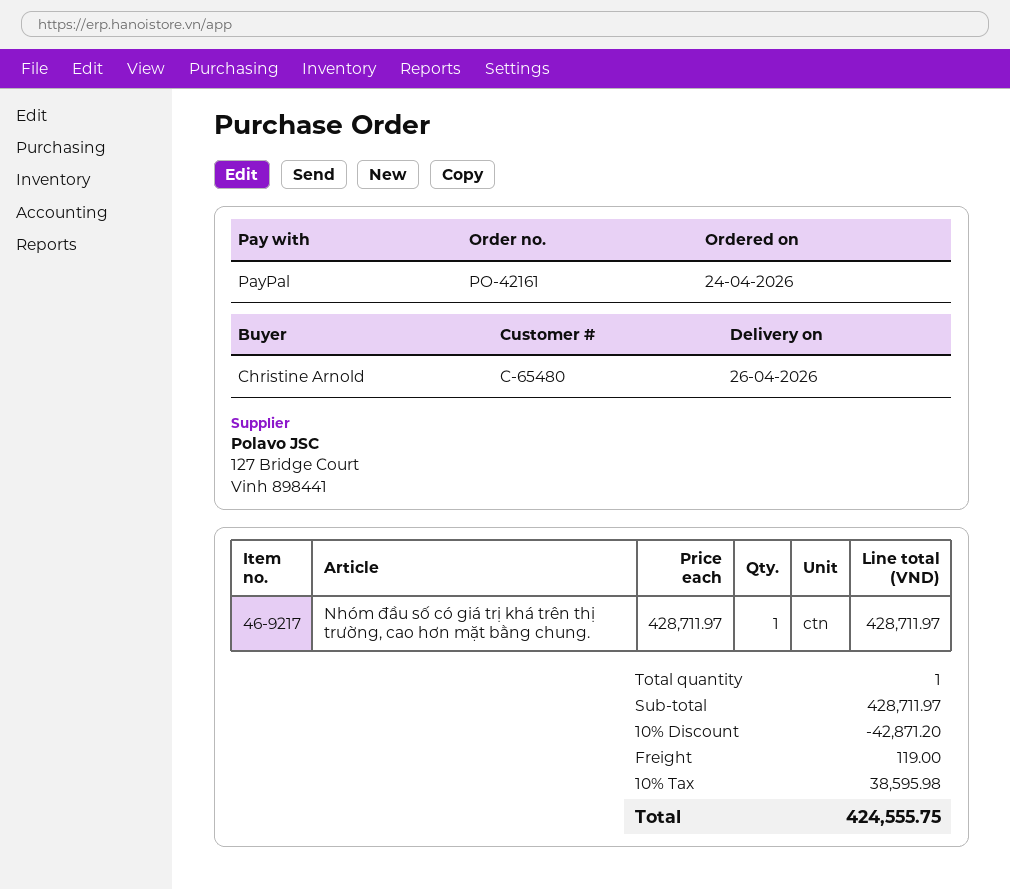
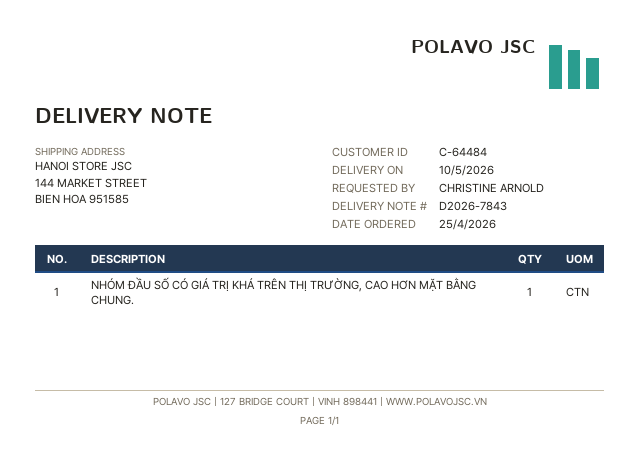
order date: 2026-04-24 -> 2026-04-25
delivery date: 2026-04-26 -> 2026-05-10
customer number: C-65480 -> C-64484

